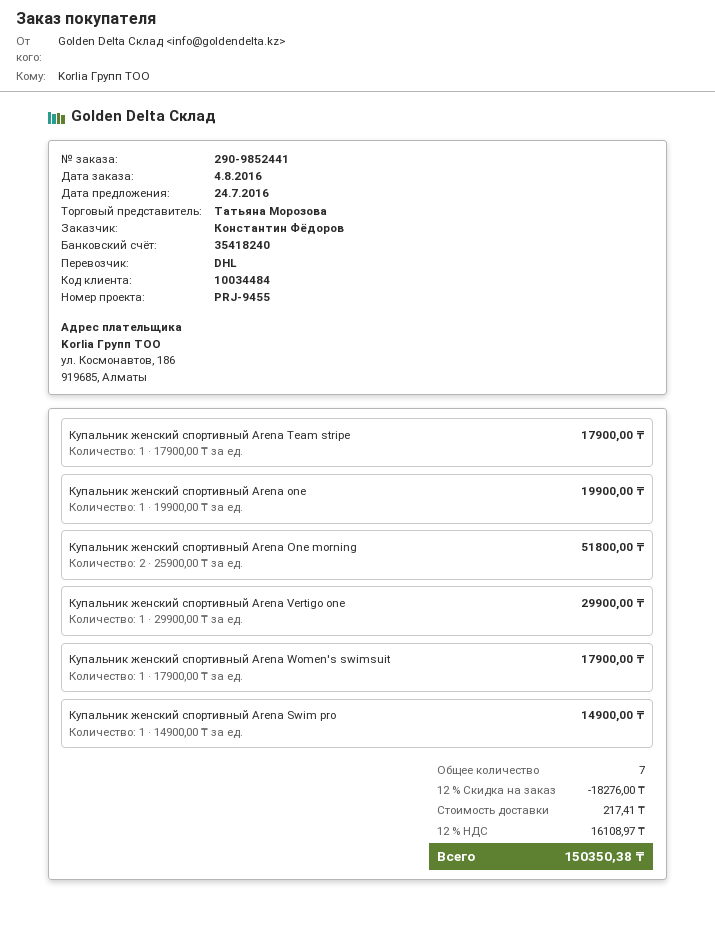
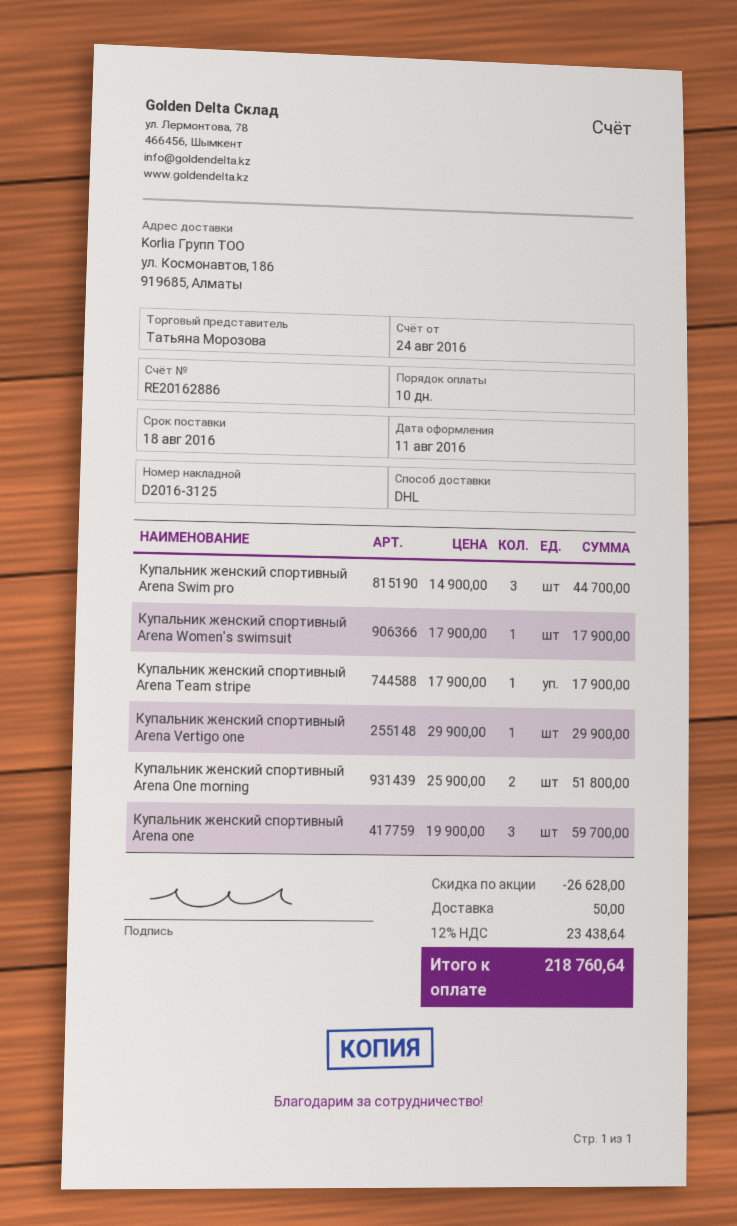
order date: 2016-08-04 -> 2016-08-11
Купальник женский спортивный Arena one: 1 x 19900.00 = 19900.00 -> 3 x 19900.00 = 59700.00
Купальник женский спортивный Arena Swim pro: 1 x 14900.00 = 14900.00 -> 3 x 14900.00 = 44700.00
discount: 18276.00 -> 26628.00
shipping: 217.41 -> 50.00
tax: 12% = 16108.97 -> 12% = 23438.64
total: 150350.38 -> 218760.64

